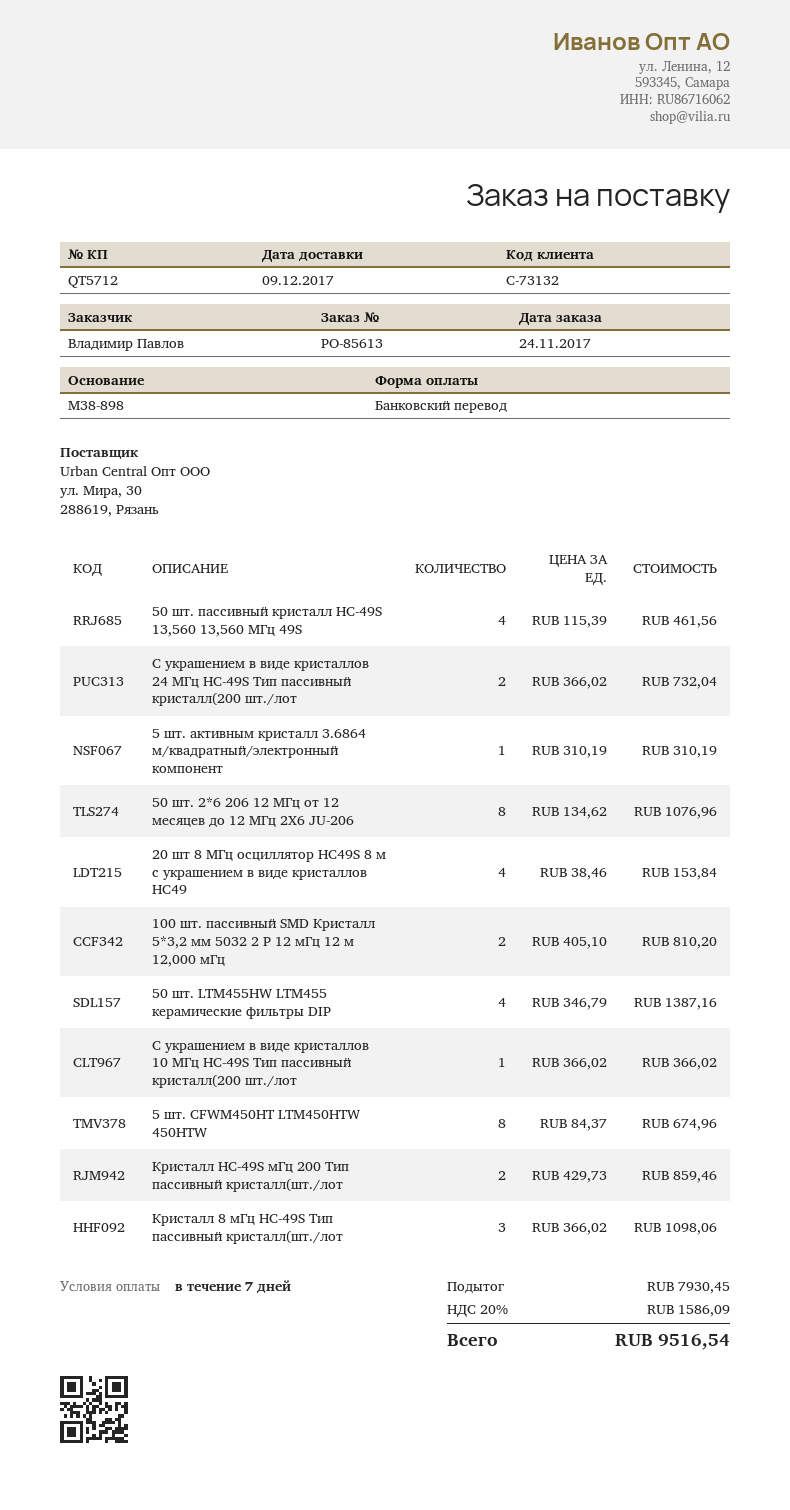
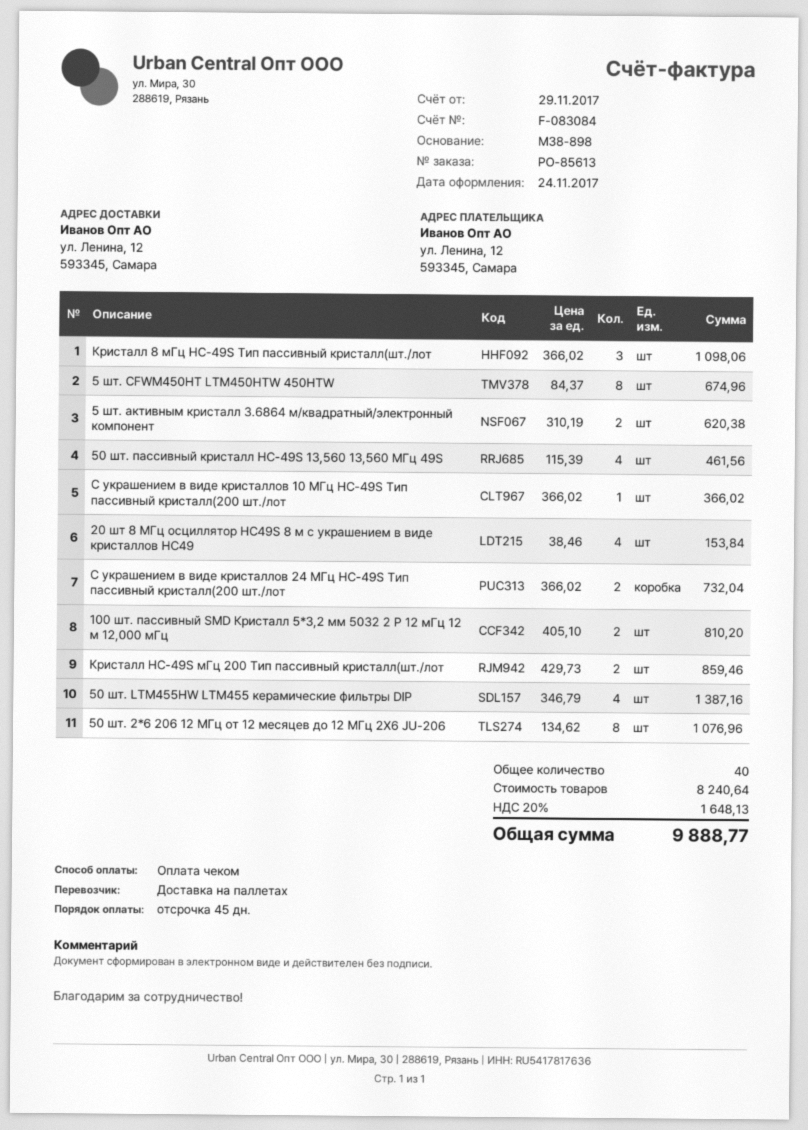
payment terms: 7 days -> 45 days
payment method: bank transfer -> cheque
5 шт. активным кристалл 3.6864 м/квадратный/электронный компонент: 1 x 310.19 = 310.19 -> 2 x 310.19 = 620.38
subtotal: 7930.45 -> 8240.64
tax: 20% = 1586.09 -> 20% = 1648.13
total: 9516.54 -> 9888.77

